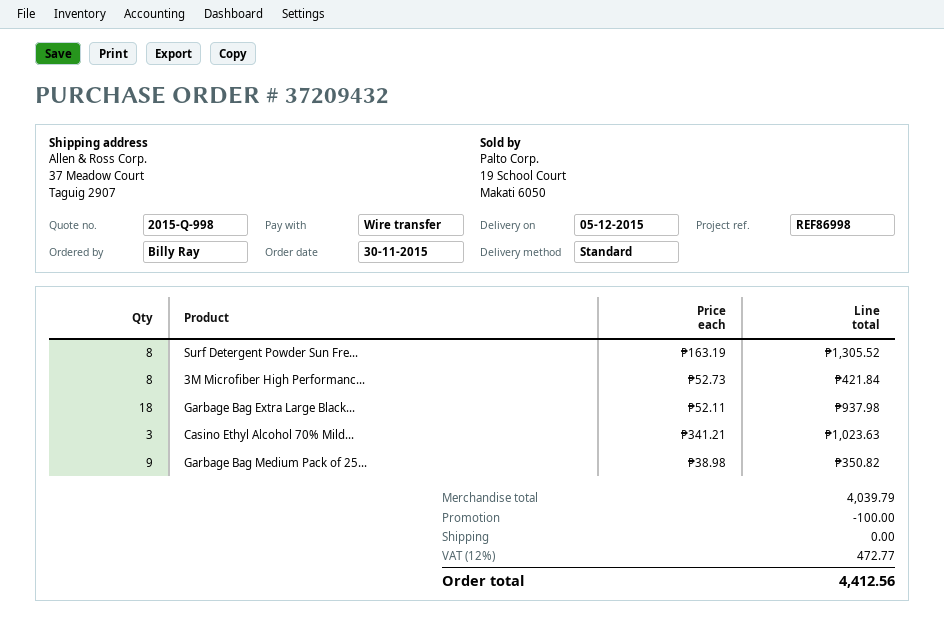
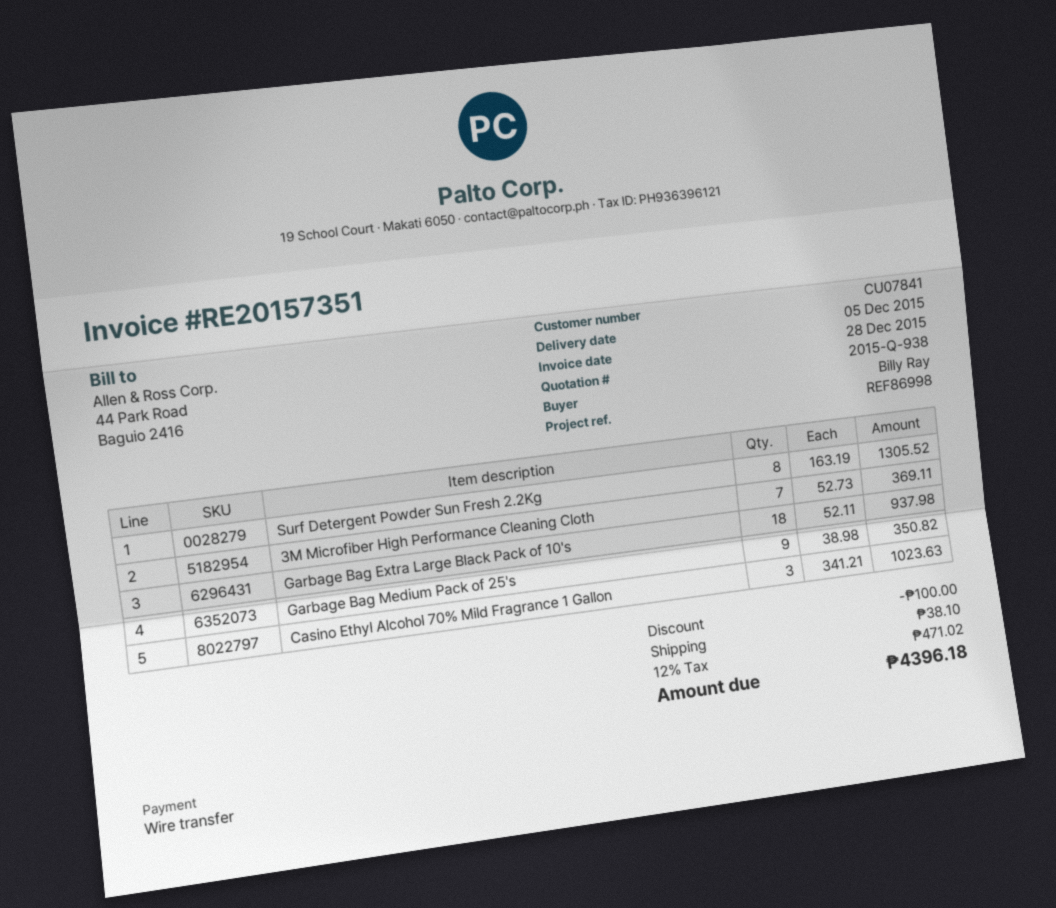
quote number: 2015-Q-998 -> 2015-Q-938
3M Microfiber High Performanc...: 8 x 52.73 = 421.84 -> 7 x 52.73 = 369.11
shipping: 0.00 -> 38.10
tax: 12% = 472.77 -> 12% = 471.02
total: 4412.56 -> 4396.18

